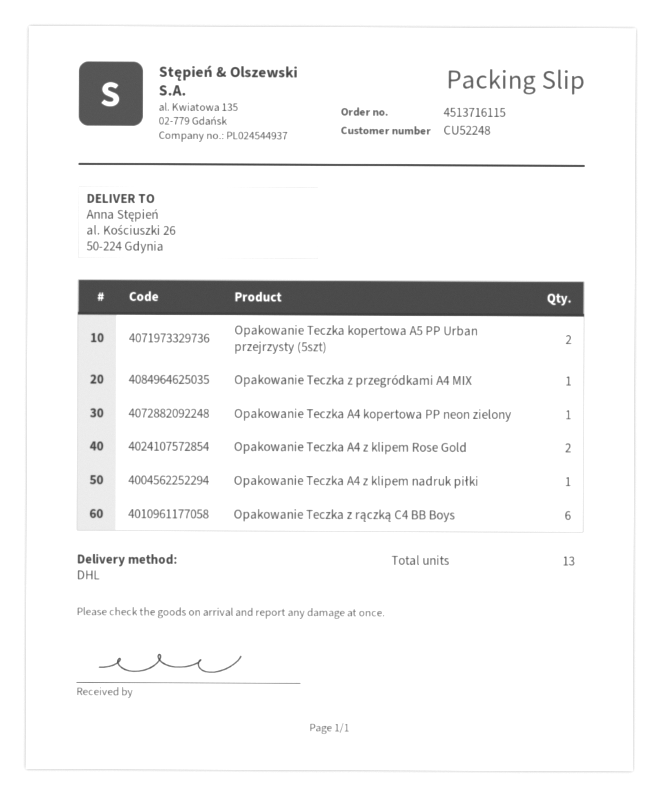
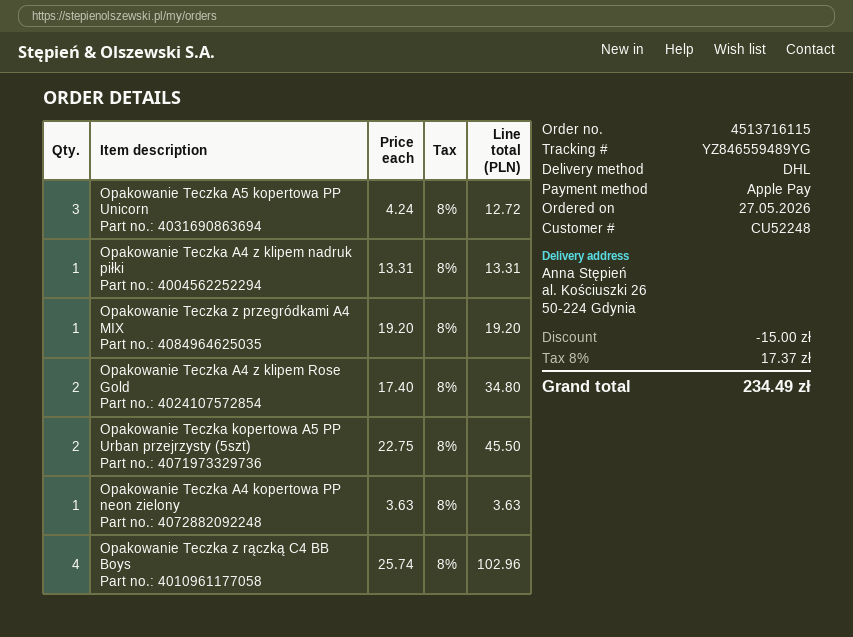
Opakowanie Teczka z rączką C4 BB Boys: 6 -> 4
Opakowanie Teczka A5 kopertowa PP Unicorn: none -> 3

